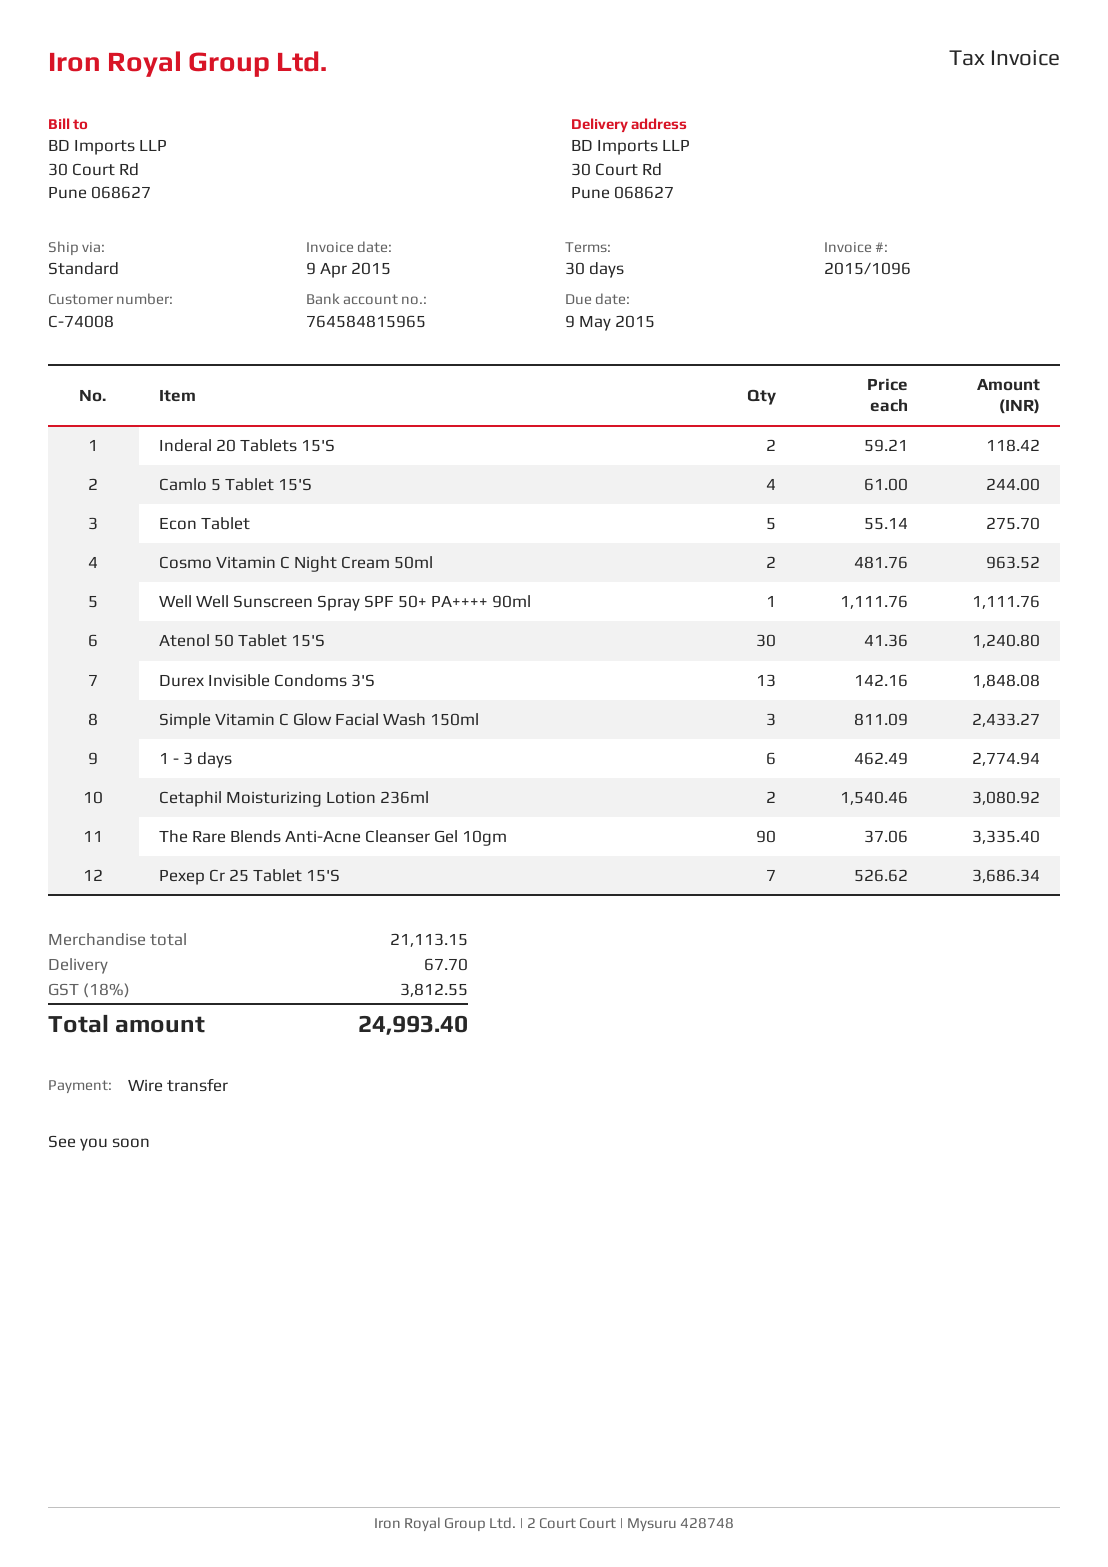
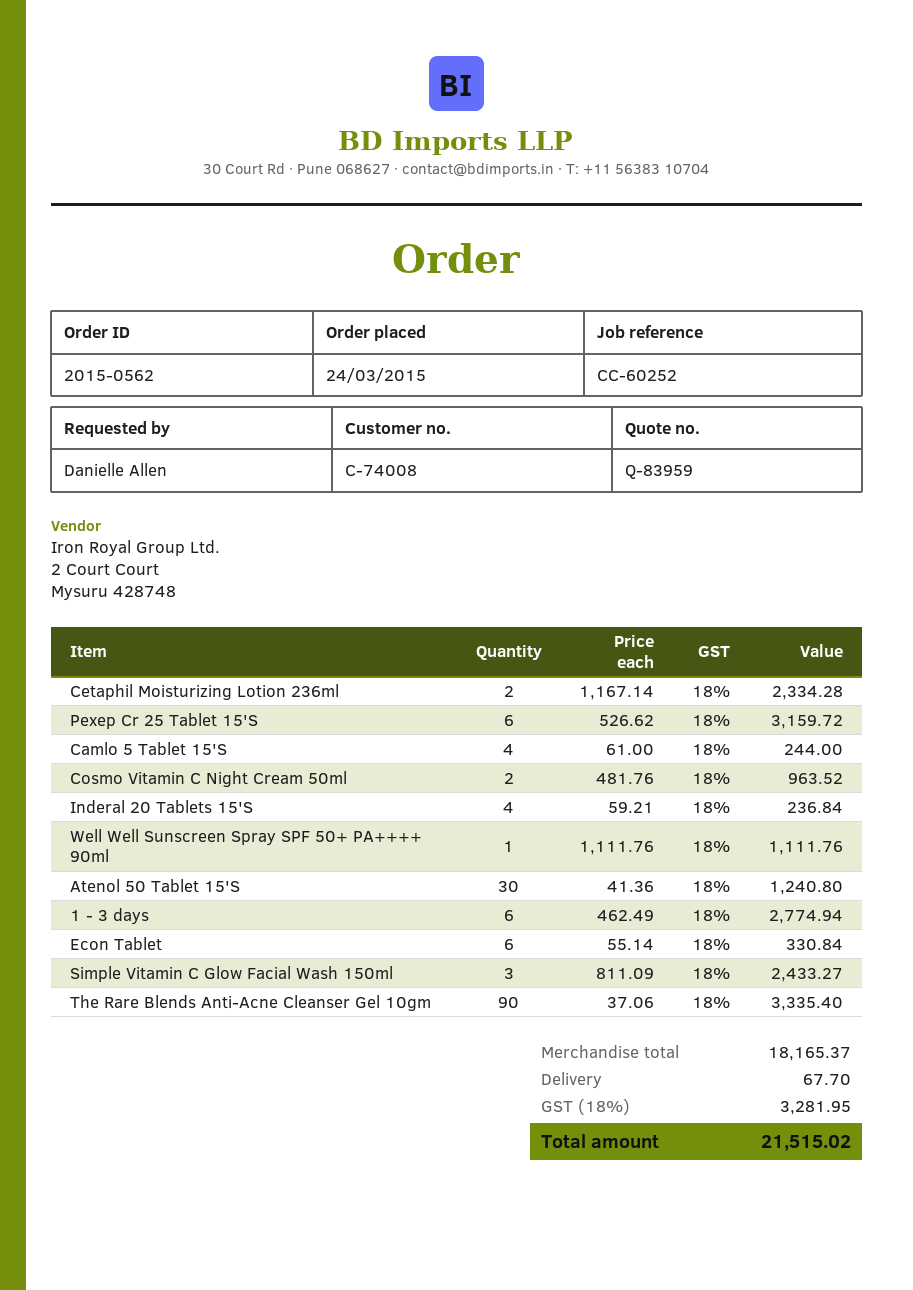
Inderal 20 Tablets 15'S: 2 x 59.21 = 118.42 -> 4 x 59.21 = 236.84
Econ Tablet: 5 x 55.14 = 275.70 -> 6 x 55.14 = 330.84
Durex Invisible Condoms 3'S: 13 x 142.16 = 1848.08 -> none
Cetaphil Moisturizing Lotion 236ml: 2 x 1540.46 = 3080.92 -> 2 x 1167.14 = 2334.28
Pexep Cr 25 Tablet 15'S: 7 x 526.62 = 3686.34 -> 6 x 526.62 = 3159.72
subtotal: 21113.15 -> 18165.37
tax: 18% = 3812.55 -> 18% = 3281.95
total: 24993.40 -> 21515.02

